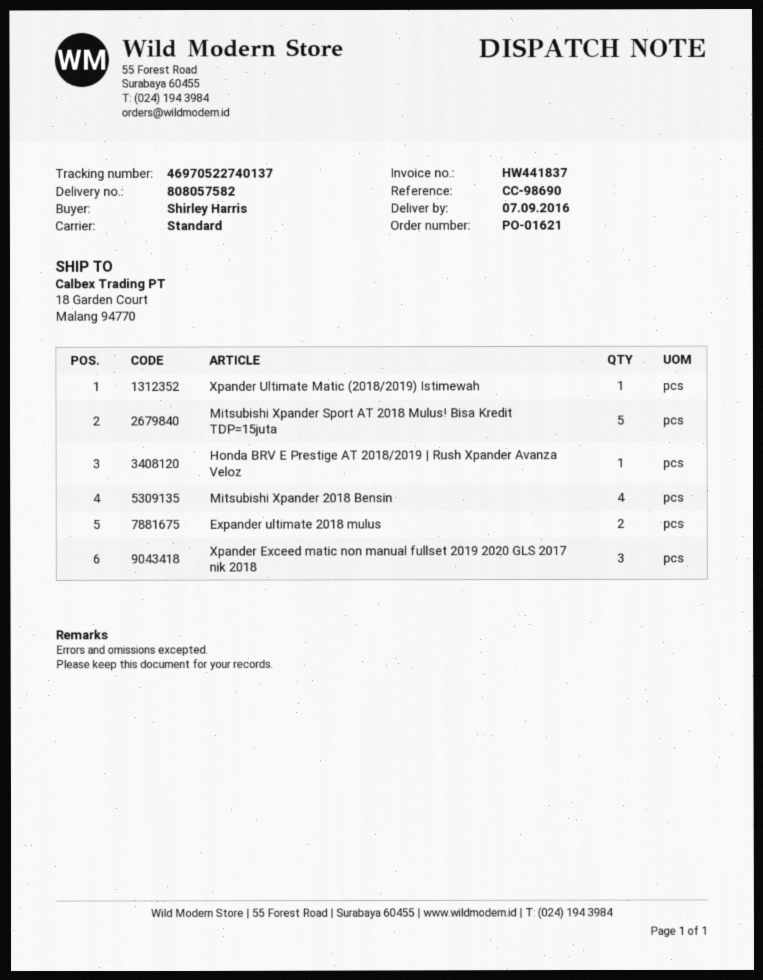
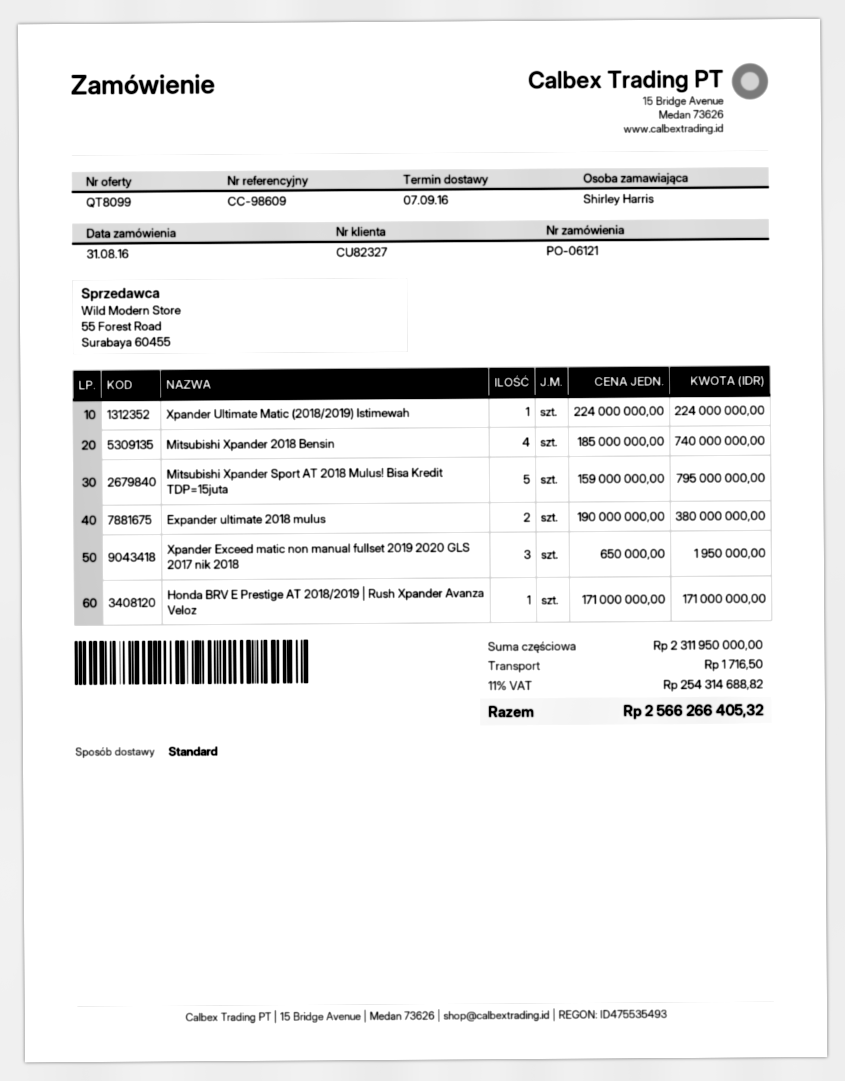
order number: PO-01621 -> PO-06121
reference: CC-98690 -> CC-98609

